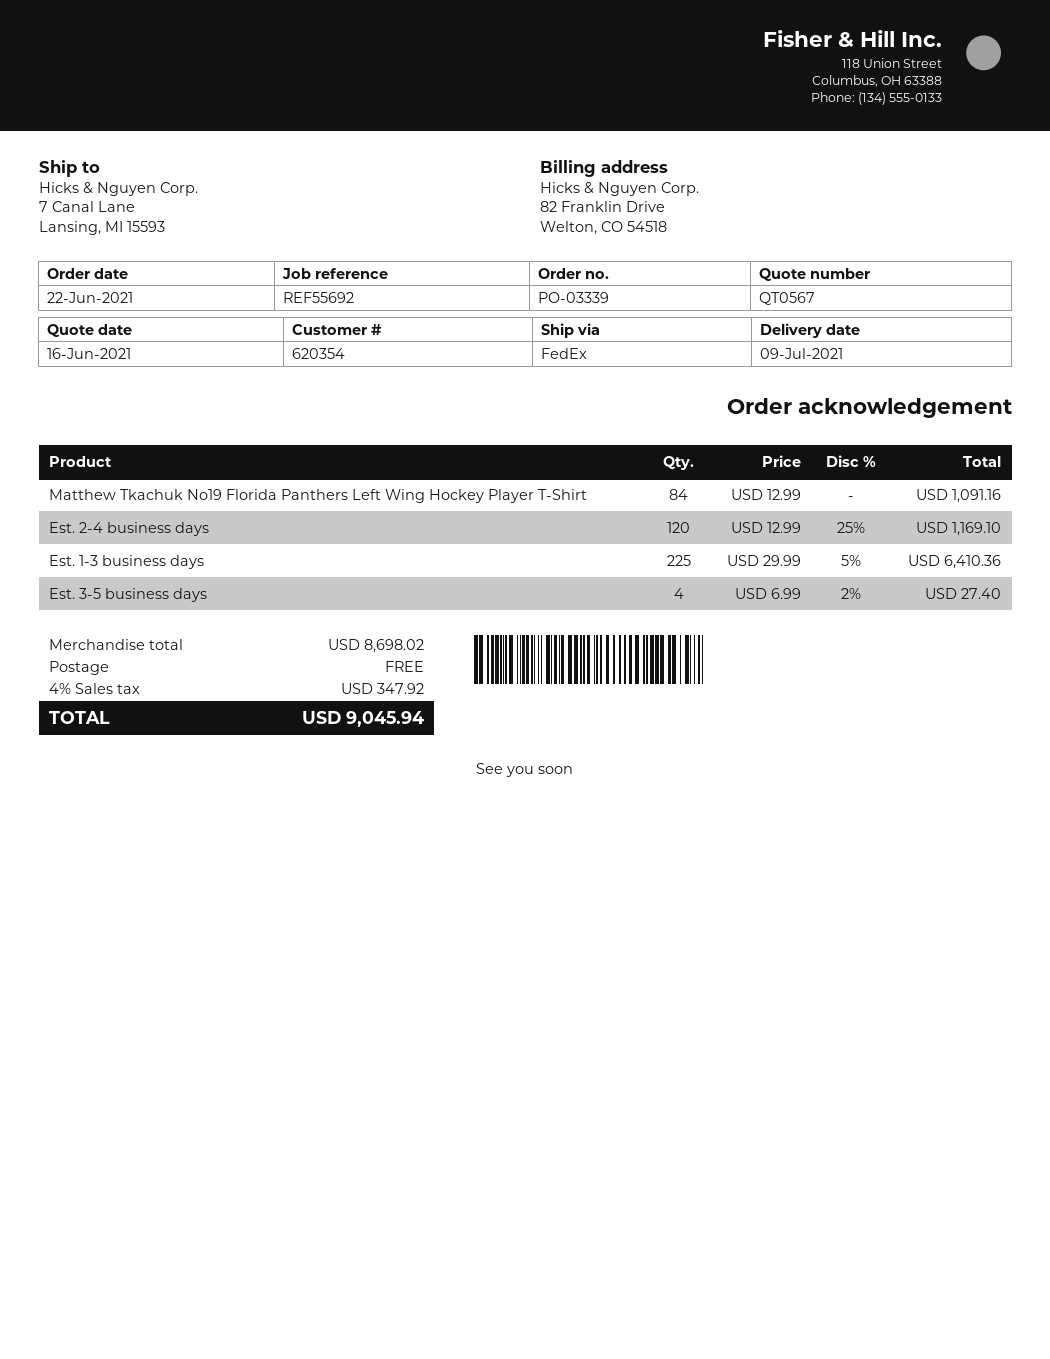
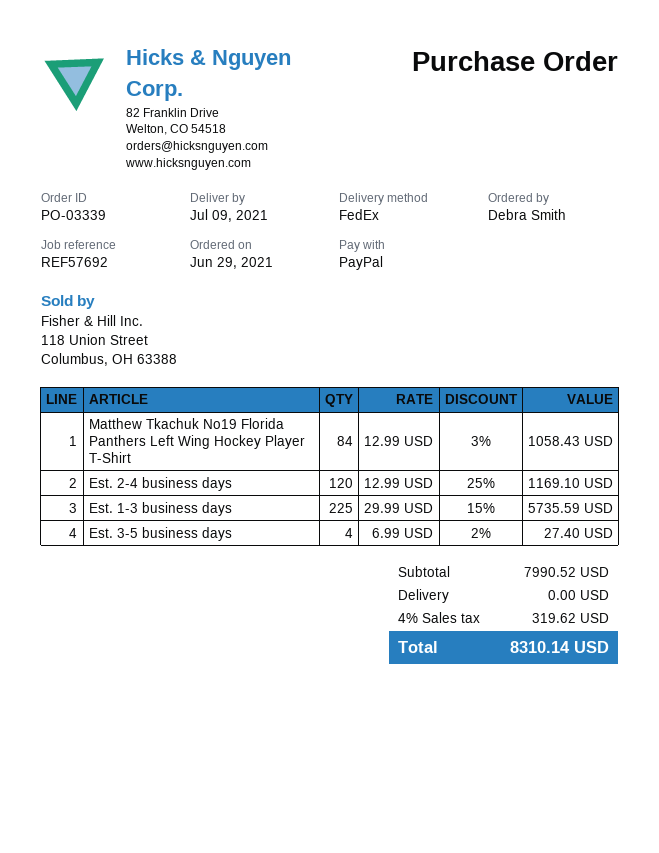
order date: 2021-06-22 -> 2021-06-29
reference: REF55692 -> REF57692
Matthew Tkachuk No19 Florida Panthers Left Wing Hockey Player T-Shirt: 84 x 12.99 = 1091.16 -> 84 x 12.99 - 3% = 1058.43
Est. 1-3 business days: 225 x 29.99 - 5% = 6410.36 -> 225 x 29.99 - 15% = 5735.59
subtotal: 8698.02 -> 7990.52
tax: 4% = 347.92 -> 4% = 319.62
total: 9045.94 -> 8310.14

